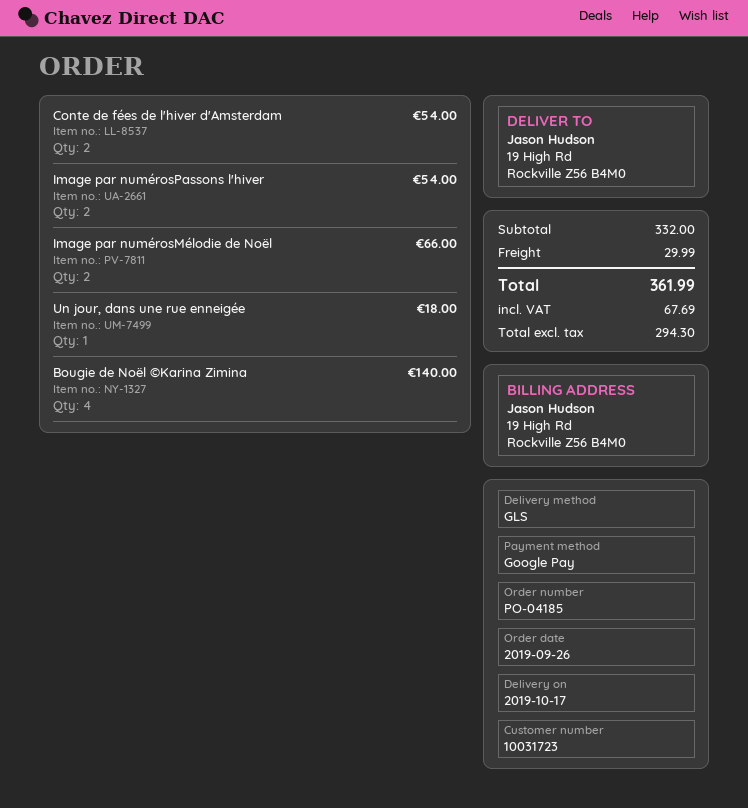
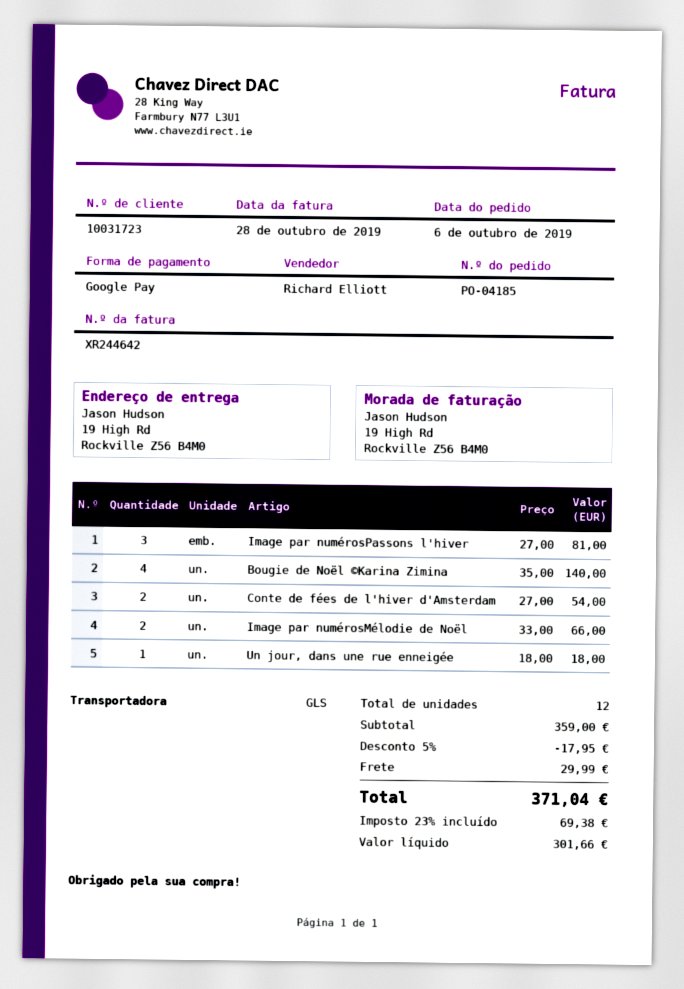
order date: 2019-09-26 -> 2019-10-06
Image par numérosPassons l'hiver: 2 for 54.00 -> 3 for 81.00
subtotal: 332.00 -> 359.00
discount: none -> 5% = 17.95
net: 294.30 -> 301.66
tax: 67.69 -> 69.38
total: 361.99 -> 371.04

